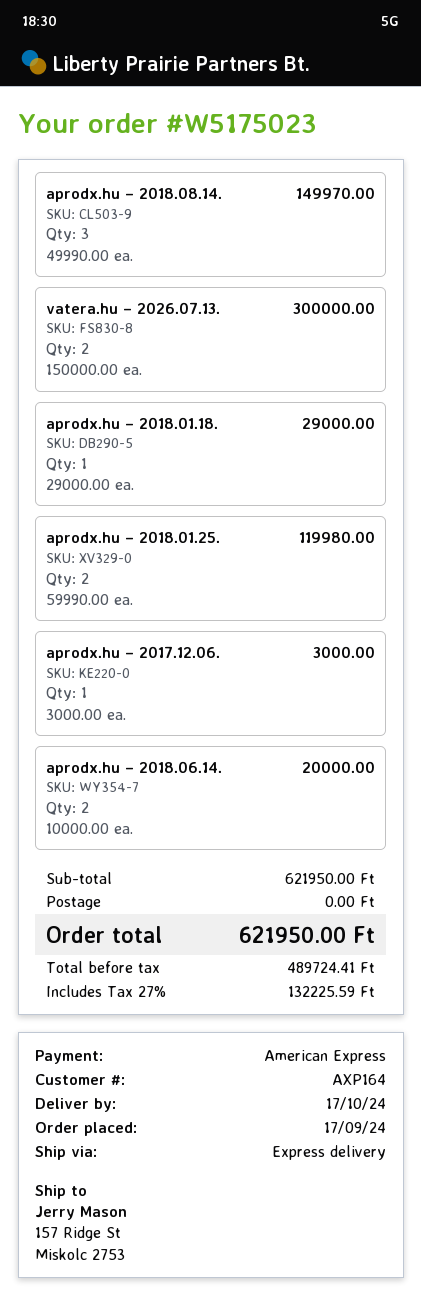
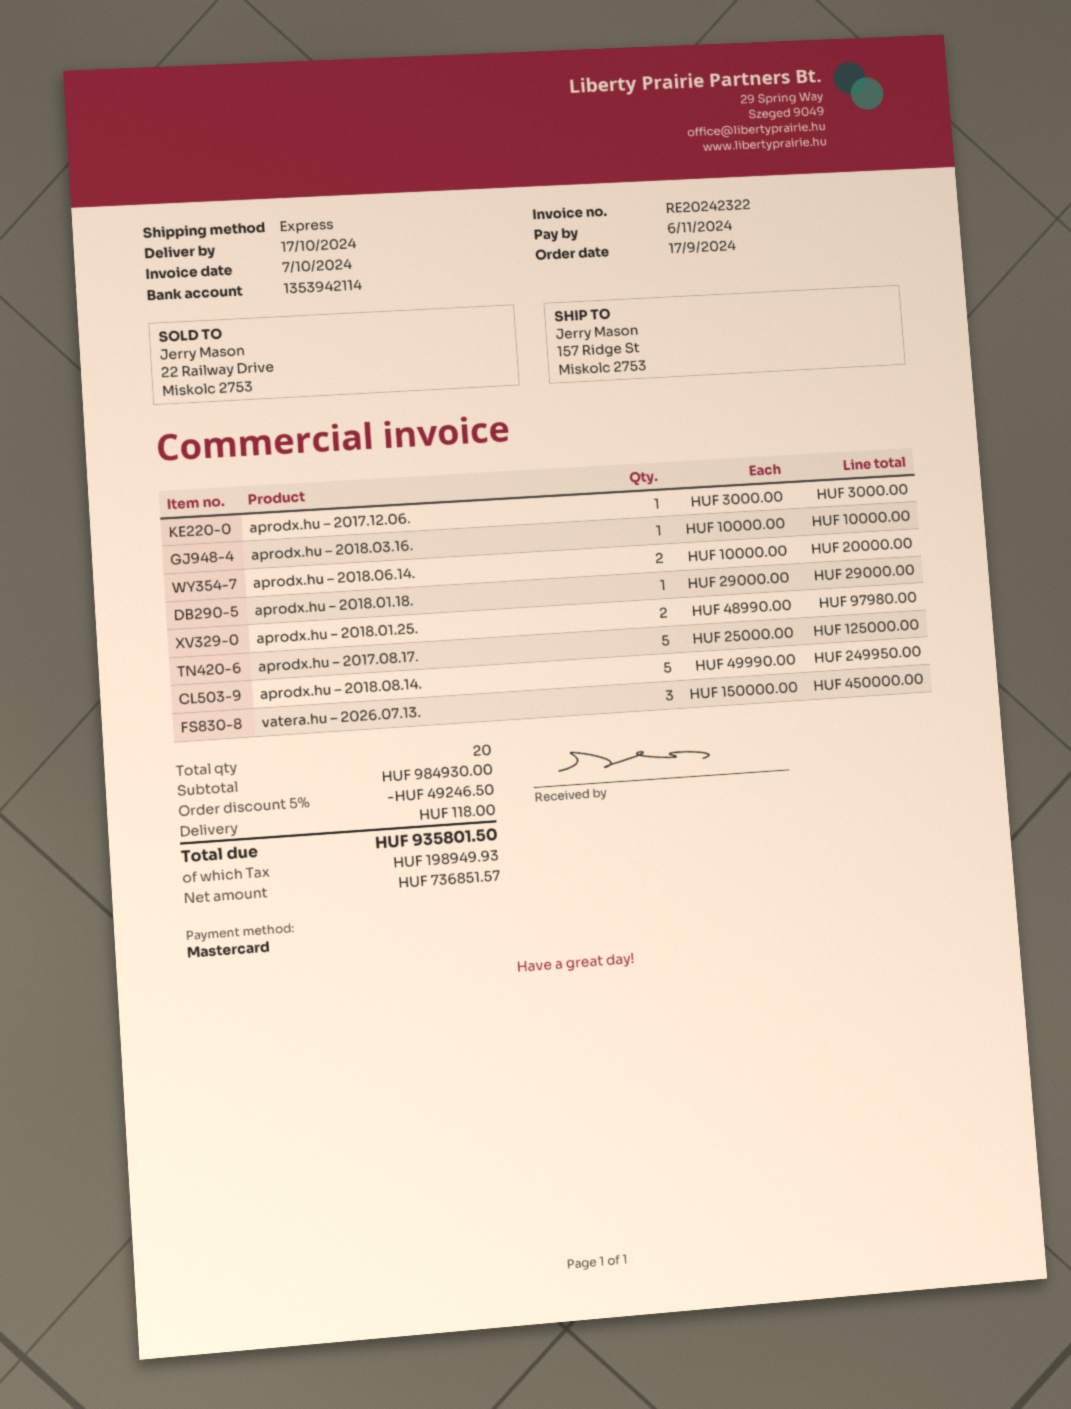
payment method: American Express -> Mastercard
aprodx.hu – 2018.08.14.: 3 x 49990.00 = 149970.00 -> 5 x 49990.00 = 249950.00
vatera.hu – 2026.07.13.: 2 x 150000.00 = 300000.00 -> 3 x 150000.00 = 450000.00
aprodx.hu – 2018.01.25.: 2 x 59990.00 = 119980.00 -> 2 x 48990.00 = 97980.00
aprodx.hu – 2018.03.16.: none -> 1 x 10000.00 = 10000.00
aprodx.hu – 2017.08.17.: none -> 5 x 25000.00 = 125000.00
subtotal: 621950.00 -> 984930.00
discount: none -> 5% = 49246.50
shipping: 0.00 -> 118.00
net: 489724.41 -> 736851.57
tax: 132225.59 -> 198949.93
total: 621950.00 -> 935801.50

